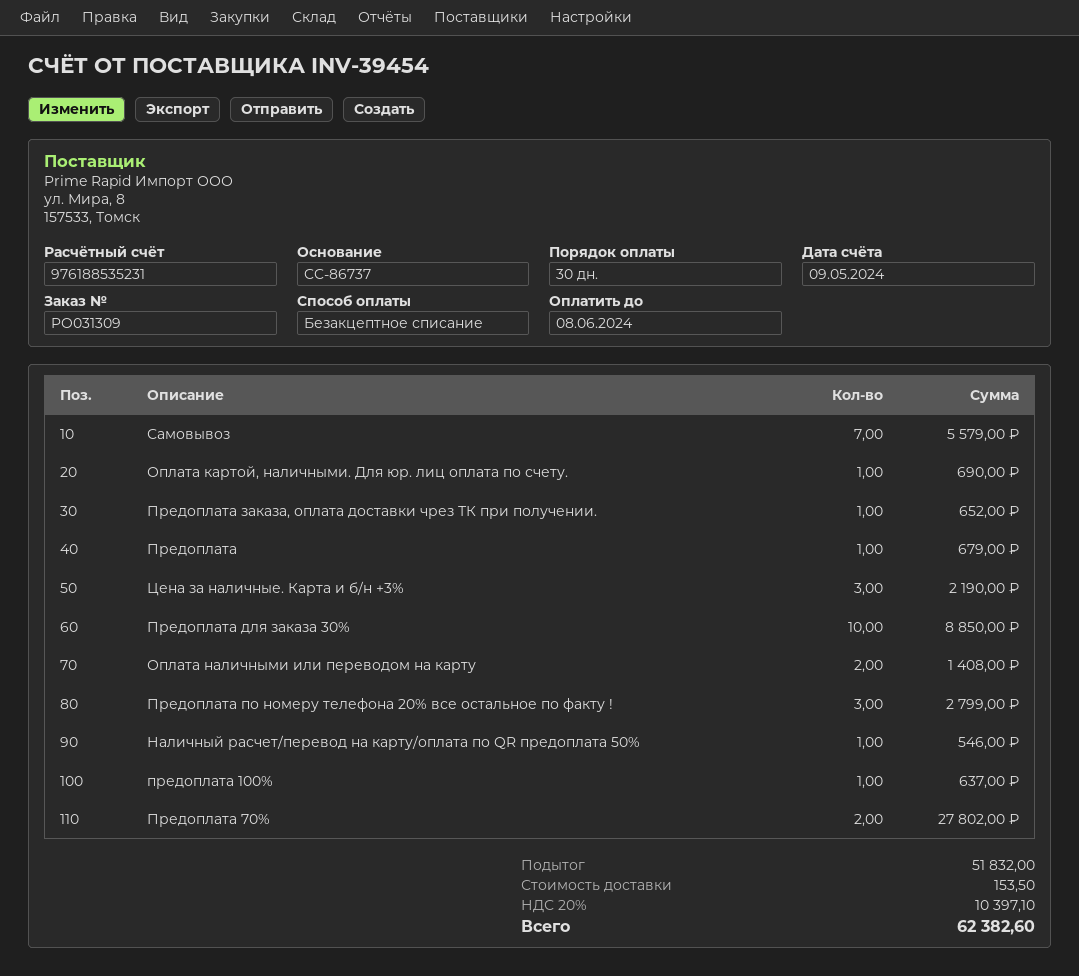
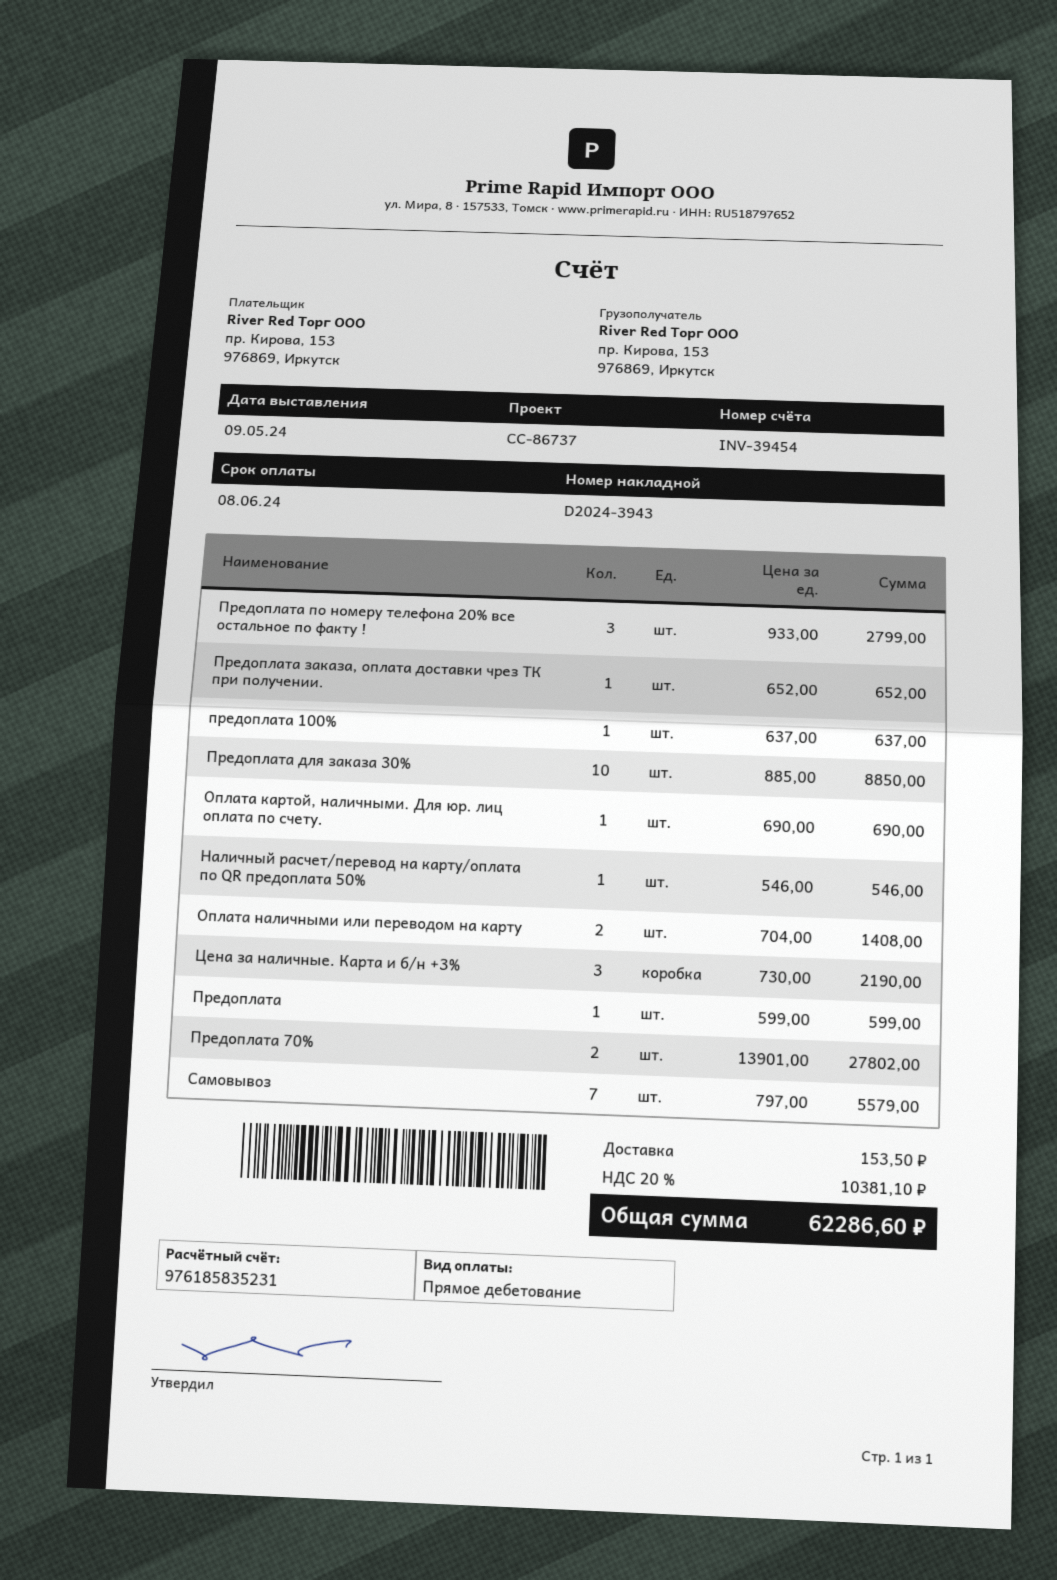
bank account: 976188535231 -> 976185835231
Предоплата: 1 for 679.00 -> 1 for 599.00
tax: 20% = 10397.10 -> 20% = 10381.10
total: 62382.60 -> 62286.60

